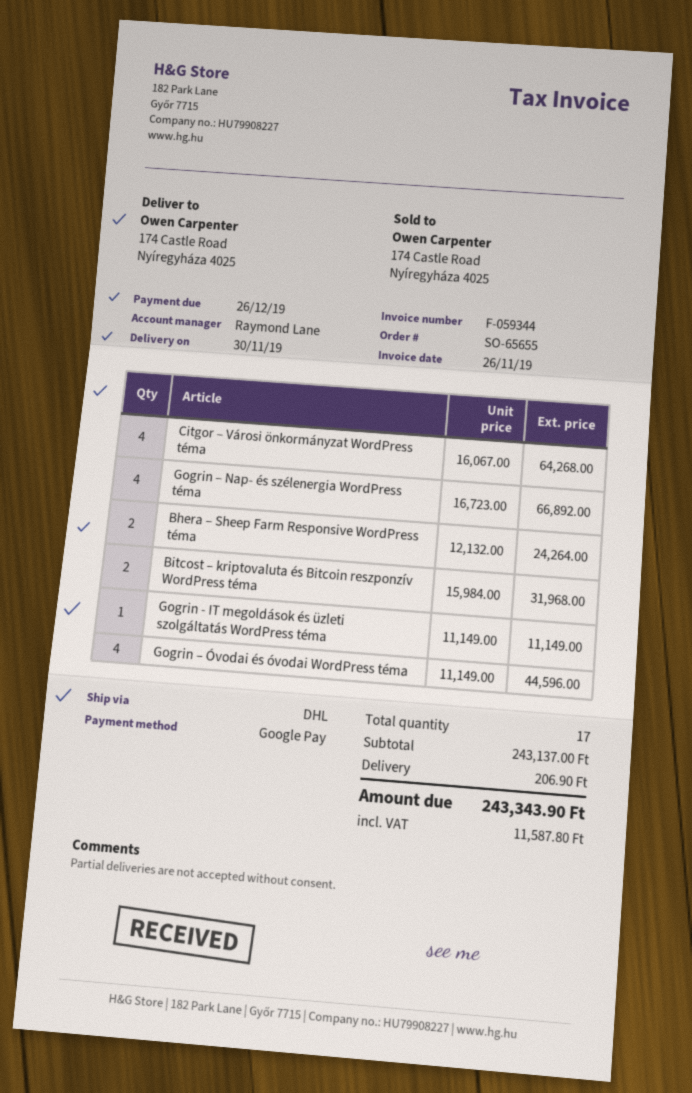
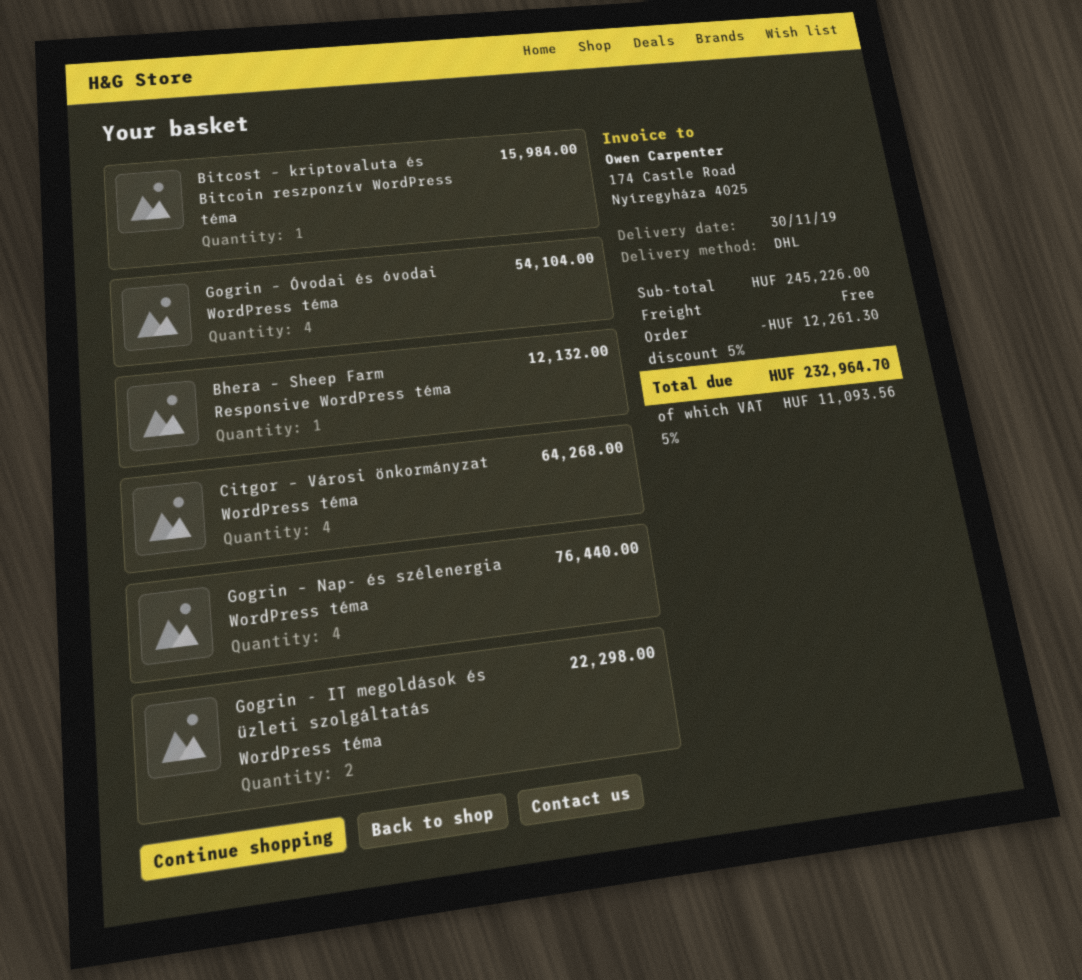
Gogrin – Nap- és szélenergia WordPress téma: 4 for 66892.00 -> 4 for 76440.00
Bhera – Sheep Farm Responsive WordPress téma: 2 for 24264.00 -> 1 for 12132.00
Bitcost – kriptovaluta és Bitcoin reszponzív WordPress téma: 2 for 31968.00 -> 1 for 15984.00
Gogrin - IT megoldások és üzleti szolgáltatás WordPress téma: 1 for 11149.00 -> 2 for 22298.00
Gogrin – Óvodai és óvodai WordPress téma: 4 for 44596.00 -> 4 for 54104.00
subtotal: 243137.00 -> 245226.00
discount: none -> 5% = 12261.30
shipping: 206.90 -> 0.00
tax: 11587.80 -> 11093.56
total: 243343.90 -> 232964.70

